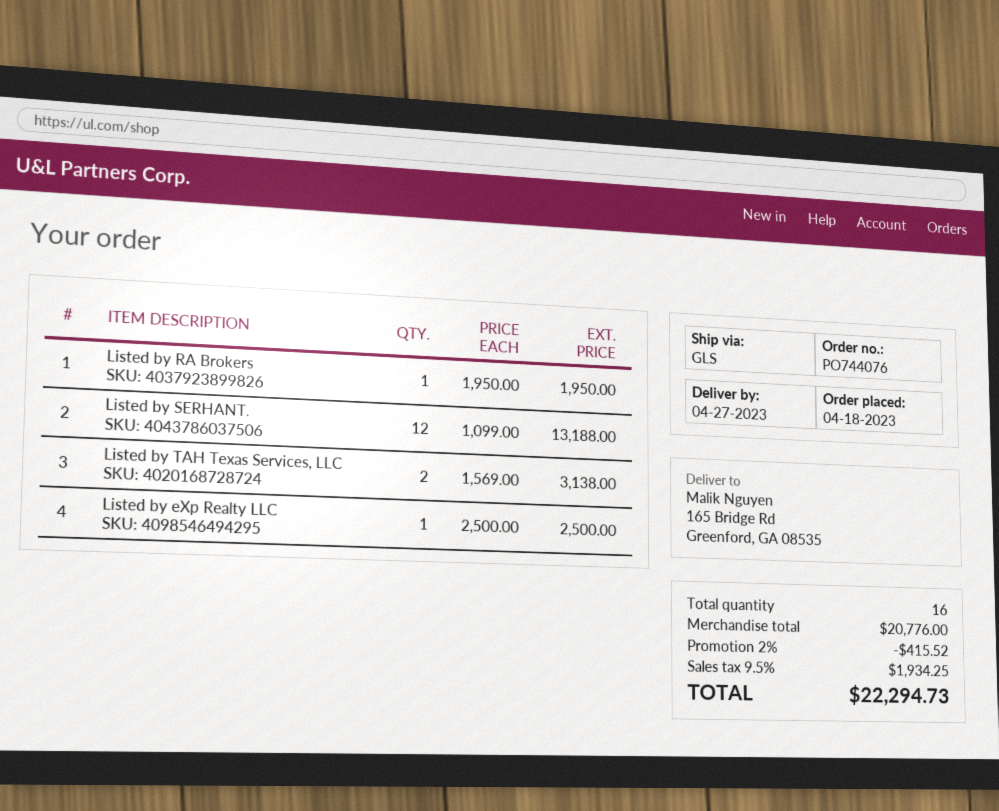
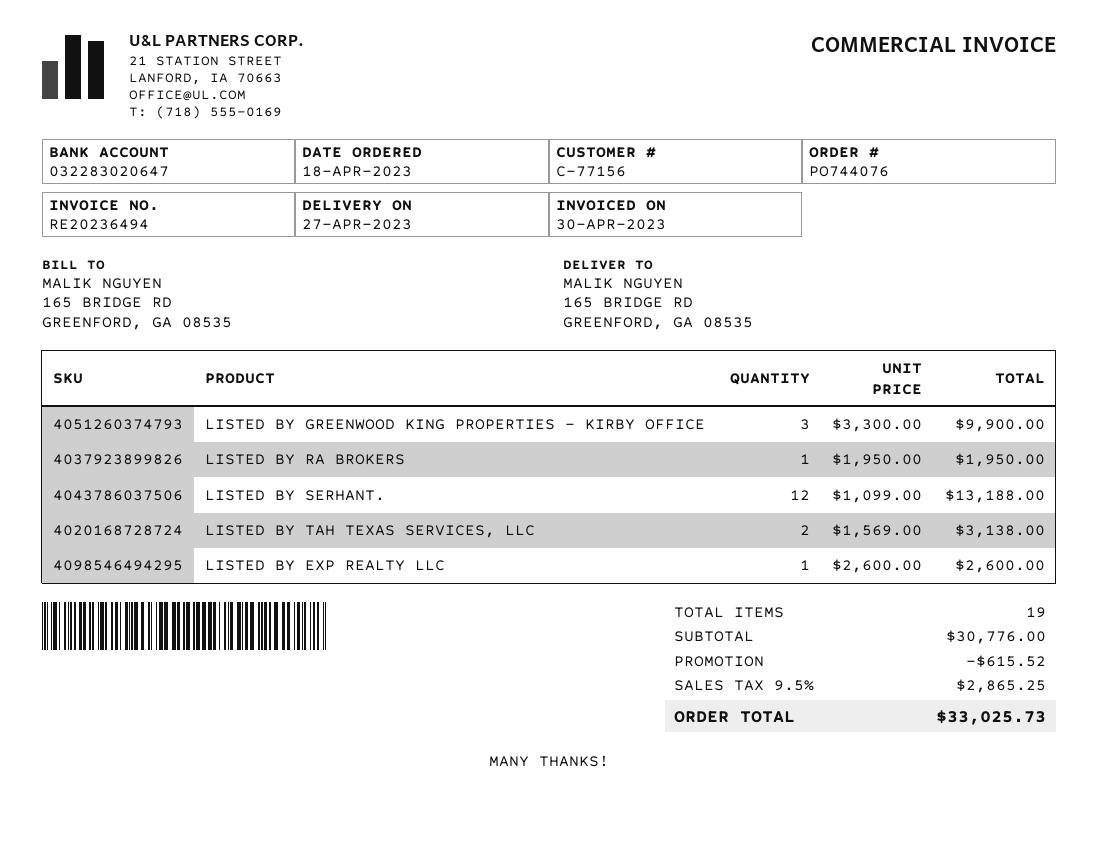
Listed by eXp Realty LLC: 1 x 2500.00 = 2500.00 -> 1 x 2600.00 = 2600.00
LISTED BY GREENWOOD KING PROPERTIES - KIRBY OFFICE: none -> 3 x 3300.00 = 9900.00
total quantity: 16 -> 19
subtotal: 20776.00 -> 30776.00
discount: 415.52 -> 615.52
tax: 9.5% = 1934.25 -> 9.5% = 2865.25
total: 22294.73 -> 33025.73

